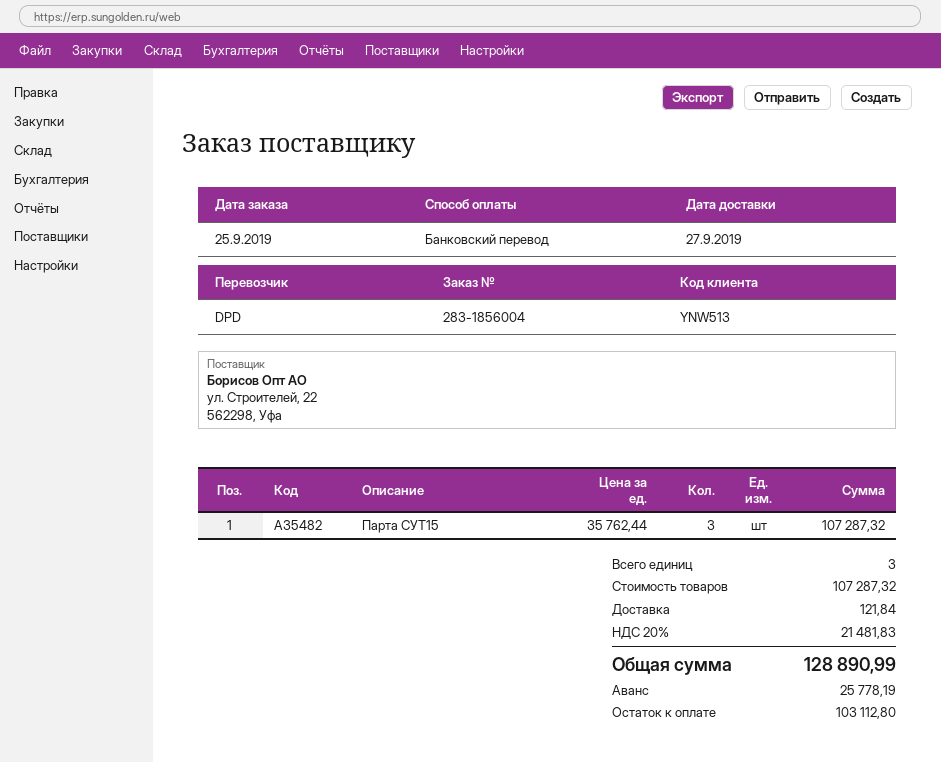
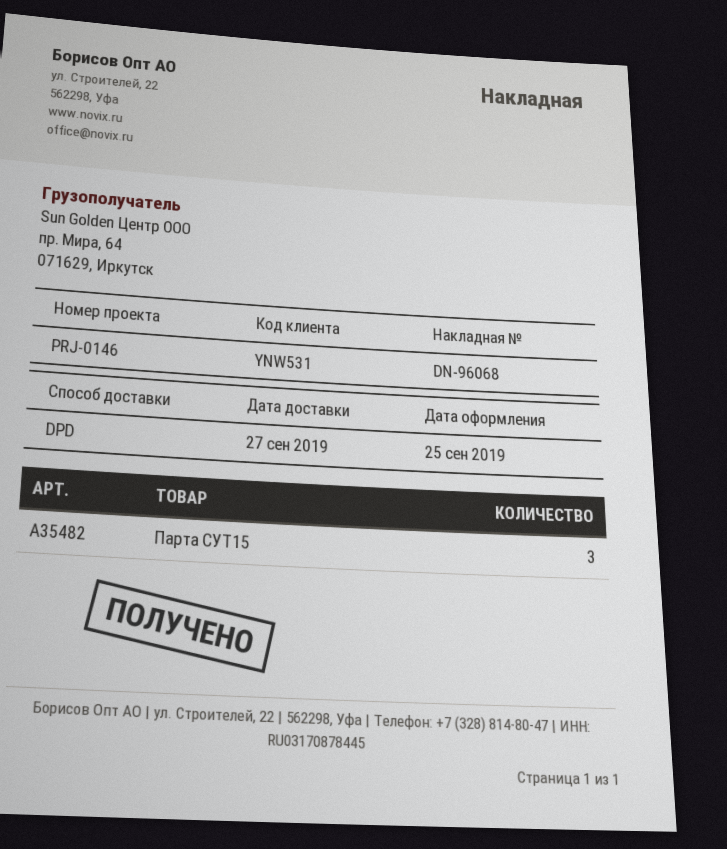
customer number: YNW513 -> YNW531

